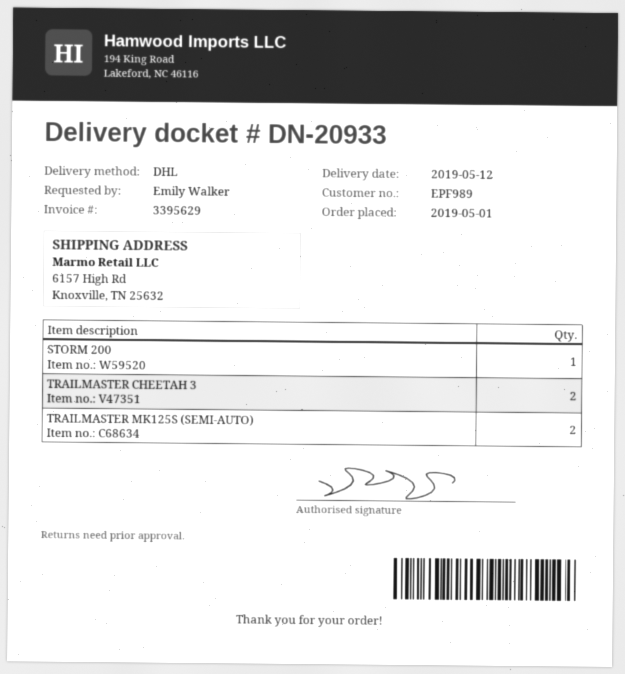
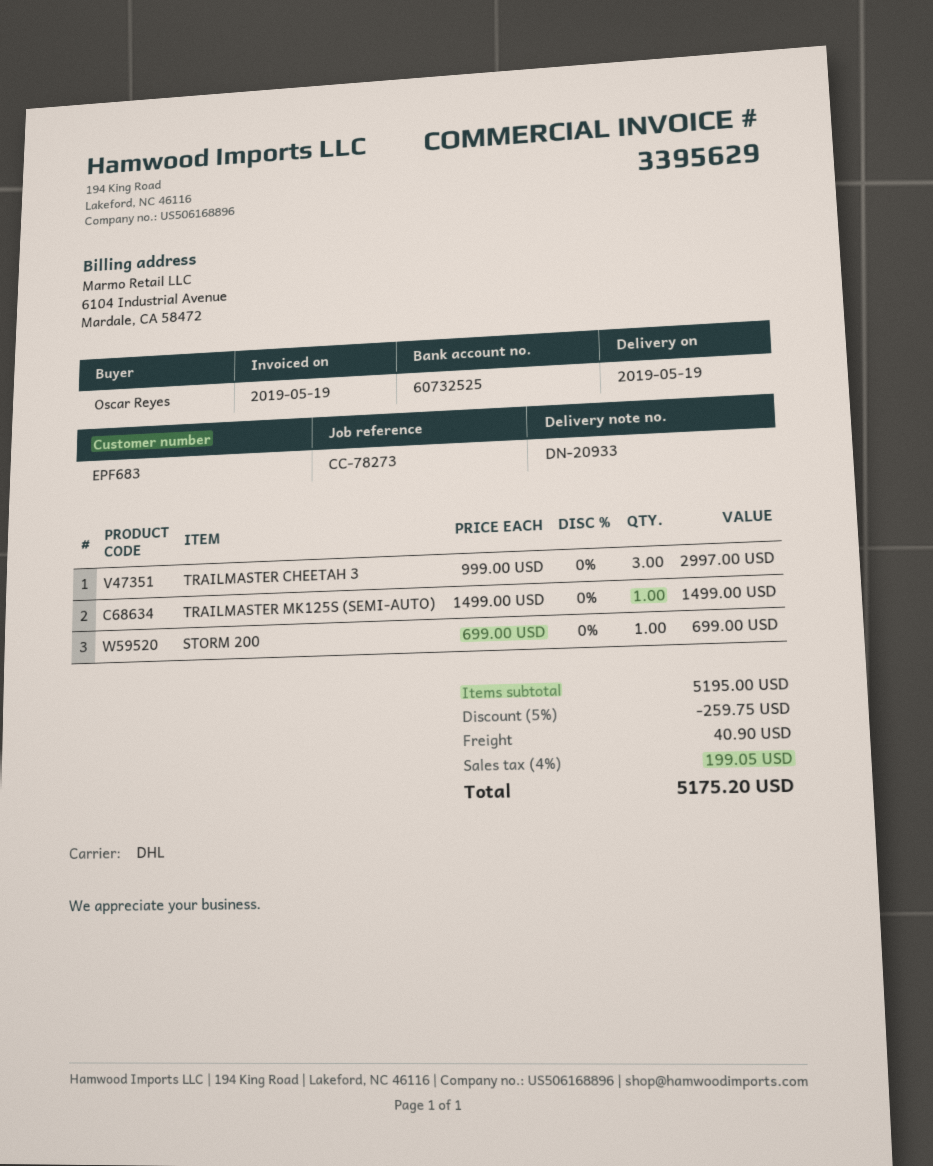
delivery date: 2019-05-12 -> 2019-05-19
customer number: EPF989 -> EPF683
ordered by: Emily Walker -> Oscar Reyes
TRAILMASTER CHEETAH 3: 2 -> 3
TRAILMASTER MK125S (SEMI-AUTO): 2 -> 1

